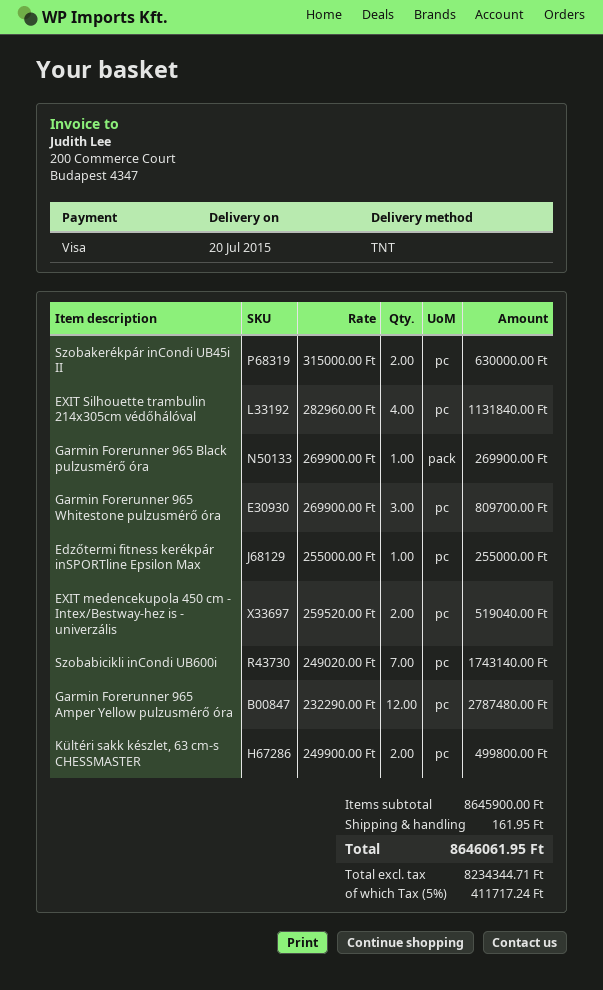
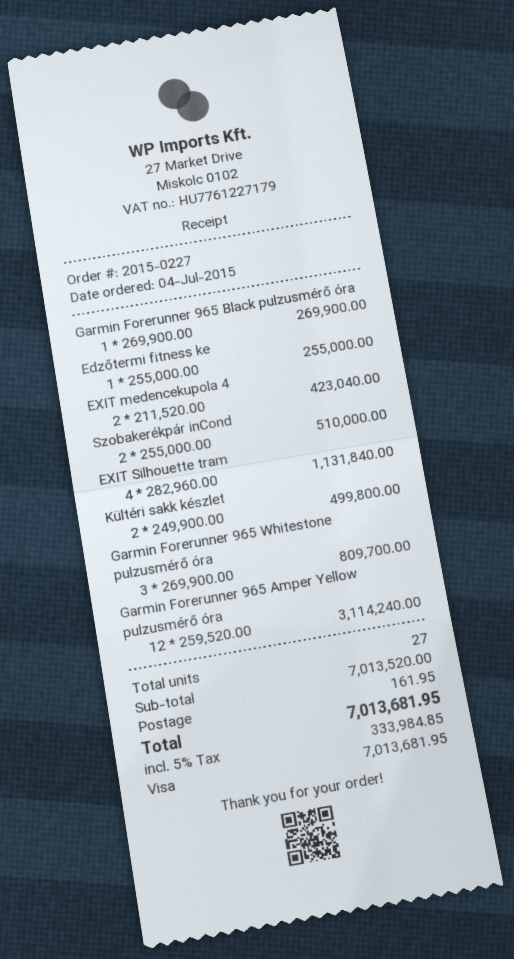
Szobakerékpár inCondi UB45i II: 2 x 315000.00 = 630000.00 -> 2 x 255000.00 = 510000.00
EXIT medencekupola 450 cm - Intex/Bestway-hez is - univerzális: 2 x 259520.00 = 519040.00 -> 2 x 211520.00 = 423040.00
Szobabicikli inCondi UB600i: 7 x 249020.00 = 1743140.00 -> none
Garmin Forerunner 965 Amper Yellow pulzusmérő óra: 12 x 232290.00 = 2787480.00 -> 12 x 259520.00 = 3114240.00
subtotal: 8645900.00 -> 7013520.00
tax: 5% = 411717.24 -> 5% = 333984.85
total: 8646061.95 -> 7013681.95

